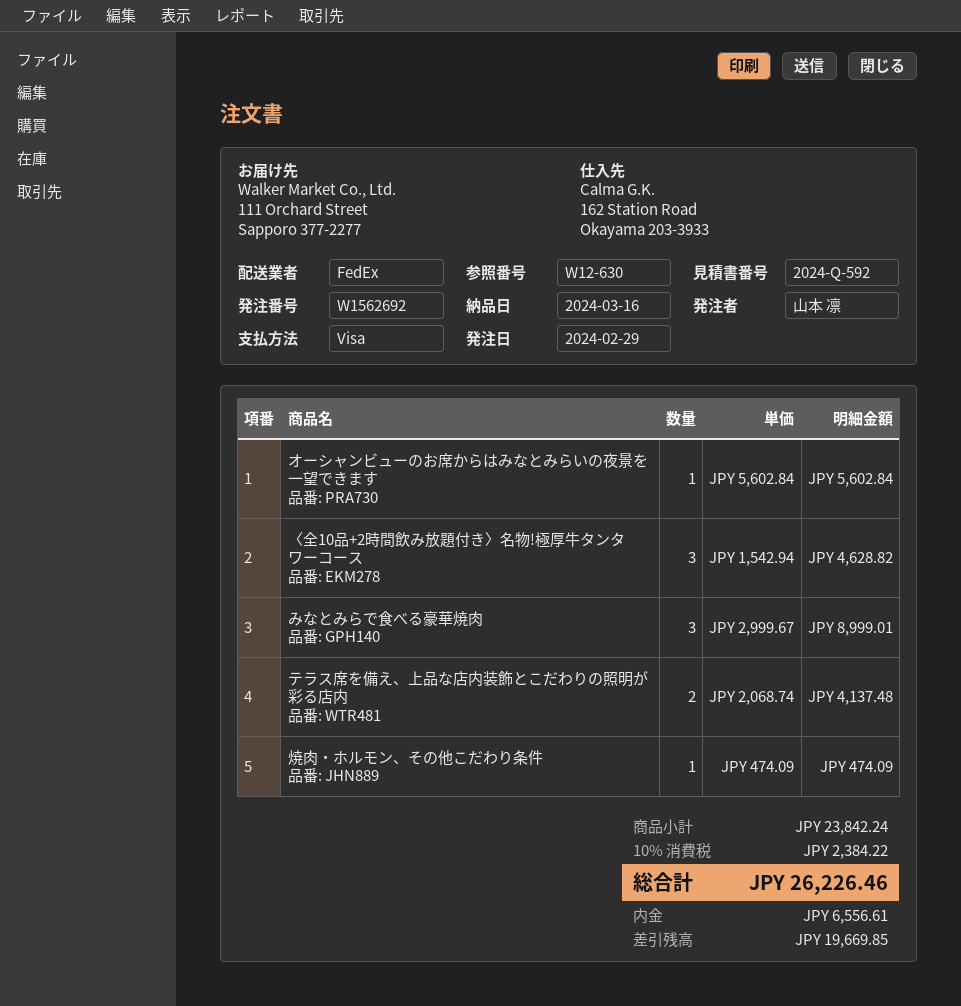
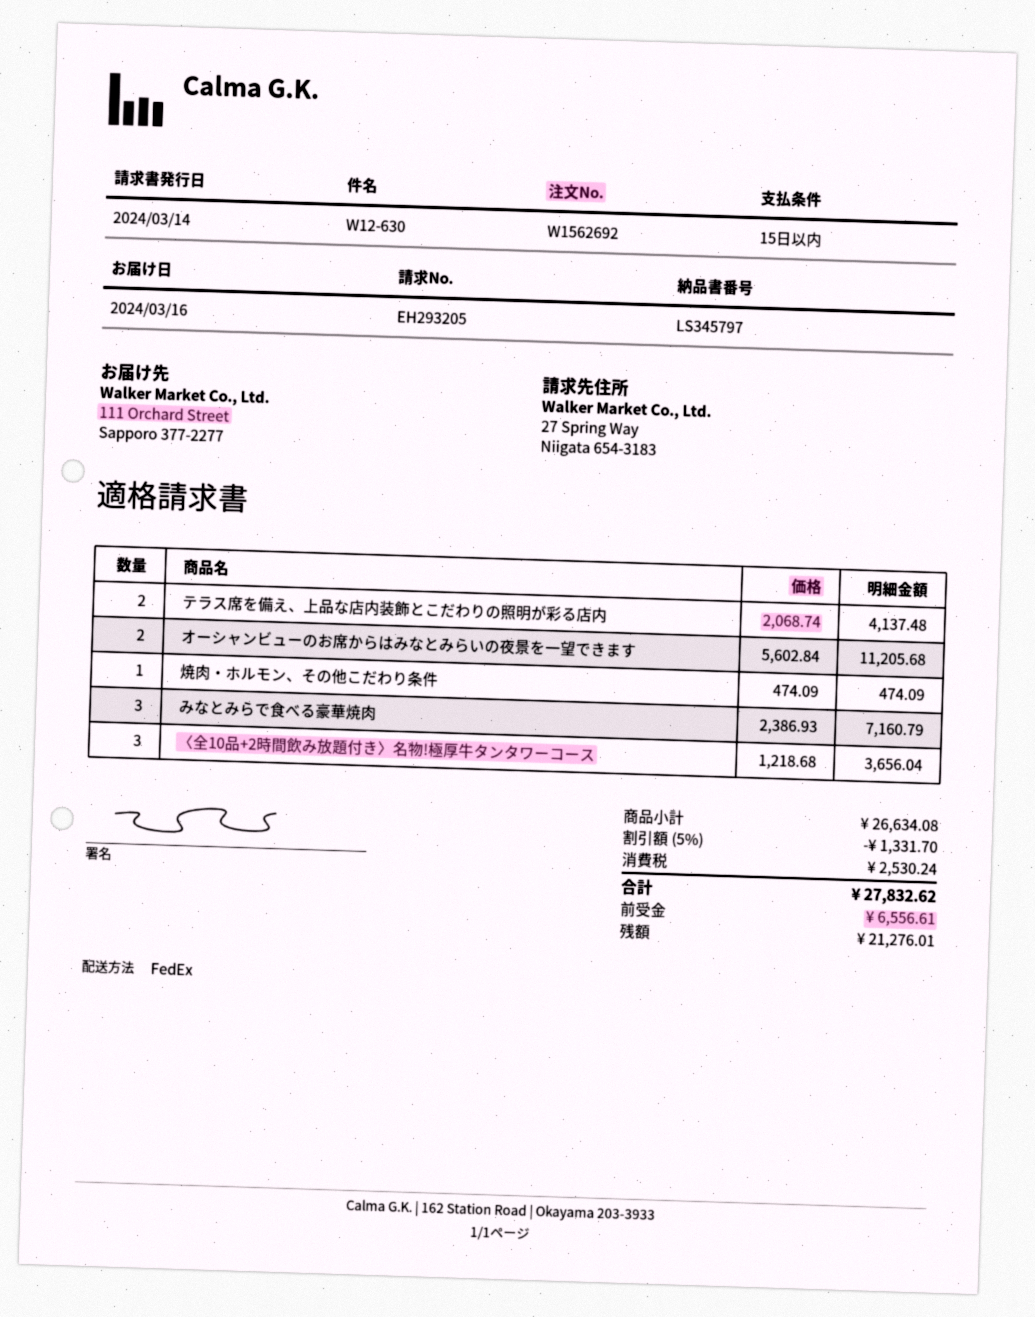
オーシャンビューのお席からはみなとみらいの夜景を一望できます: 1 x 5602.84 = 5602.84 -> 2 x 5602.84 = 11205.68
〈全10品+2時間飲み放題付き〉名物!極厚牛タンタワーコース: 3 x 1542.94 = 4628.82 -> 3 x 1218.68 = 3656.04
みなとみらで食べる豪華焼肉: 3 x 2999.67 = 8999.01 -> 3 x 2386.93 = 7160.79
subtotal: 23842.24 -> 26634.08
discount: none -> 5% = 1331.70
tax: 2384.22 -> 2530.24
total: 26226.46 -> 27832.62
balance: 19669.85 -> 21276.01

